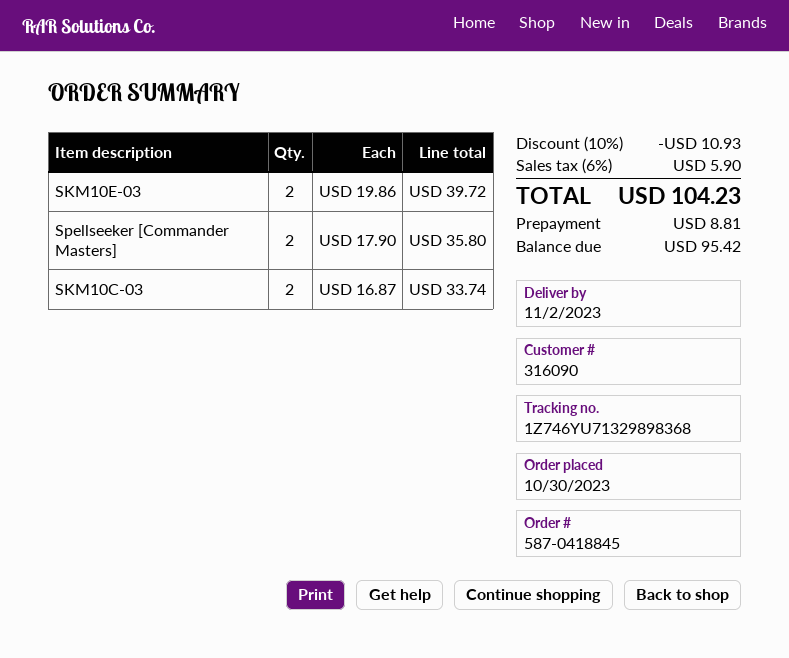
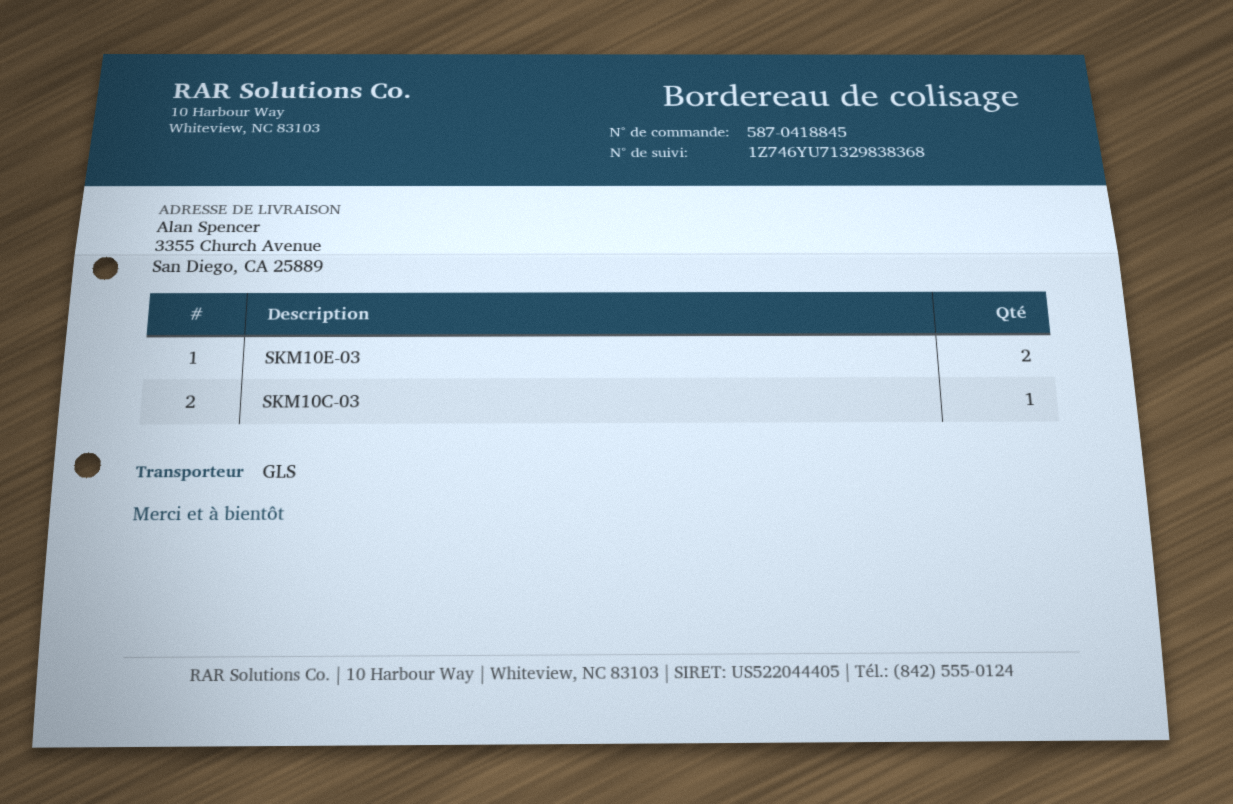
tracking number: 1Z746YU71329898368 -> 1Z746YU71329838368
Spellseeker [Commander Masters]: 2 -> none
SKM10C-03: 2 -> 1

